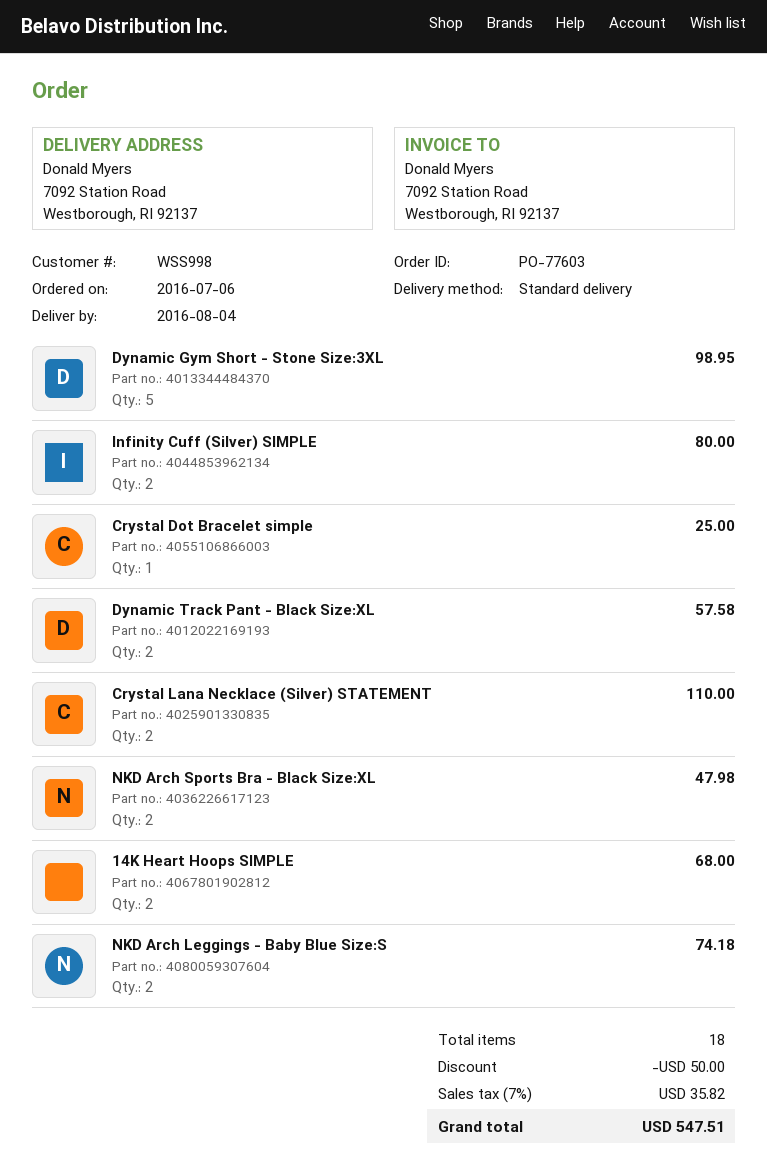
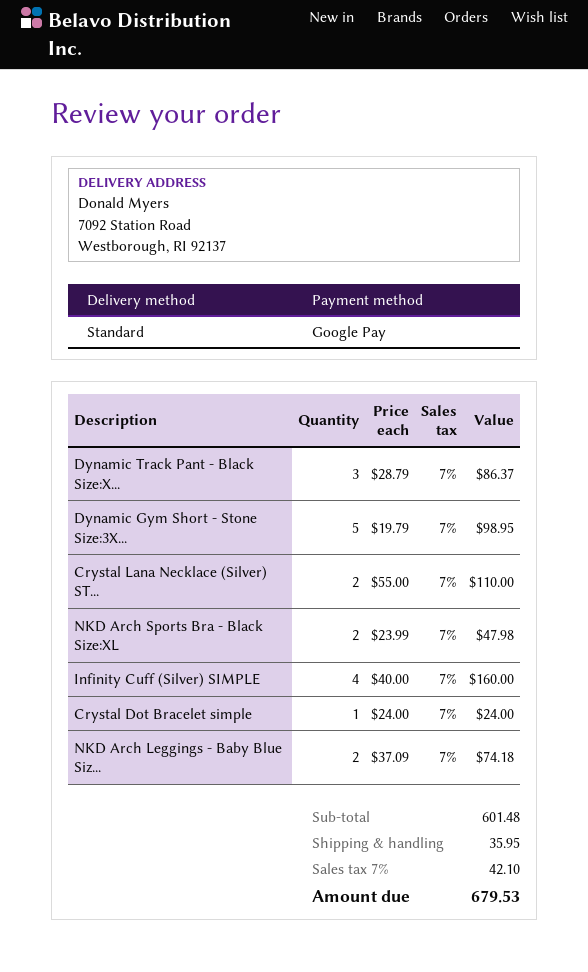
Infinity Cuff (Silver) SIMPLE: 2 for 80.00 -> 4 for 160.00
Crystal Dot Bracelet simple: 1 for 25.00 -> 1 for 24.00
Dynamic Track Pant - Black Size:XL: 2 for 57.58 -> 3 for 86.37
14K Heart Hoops SIMPLE: 2 for 68.00 -> none
discount: 50.00 -> none
shipping: none -> 35.95
tax: 7% = 35.82 -> 7% = 42.10
total: 547.51 -> 679.53

